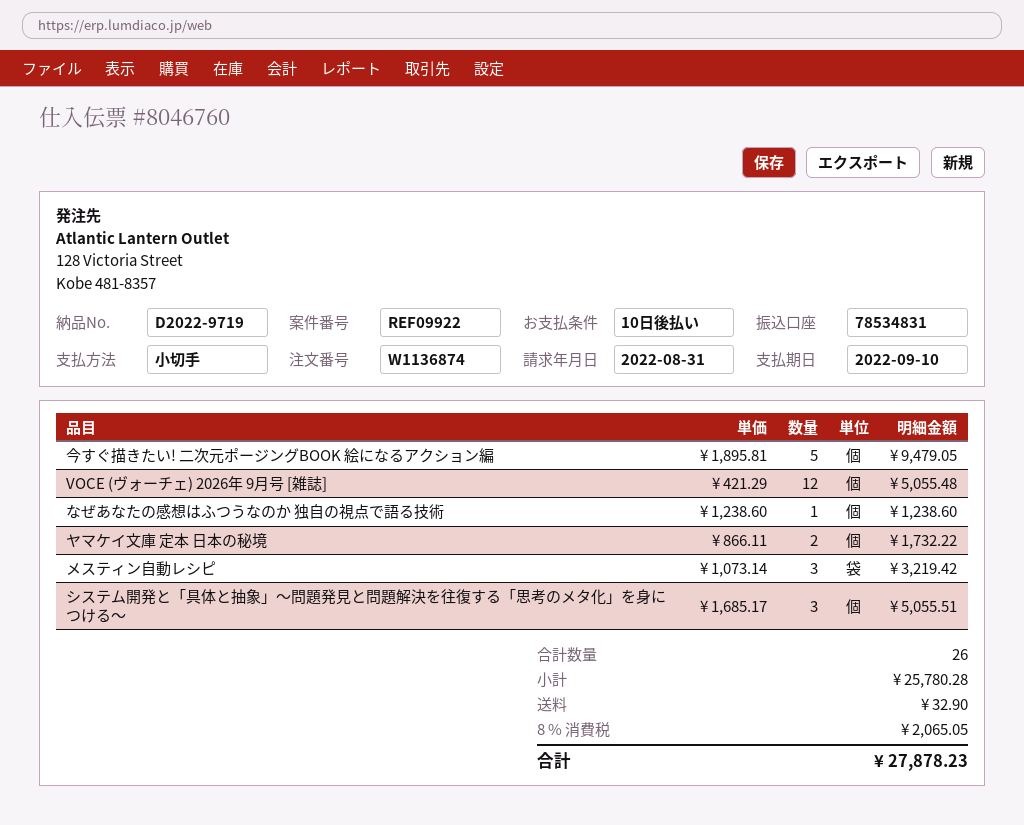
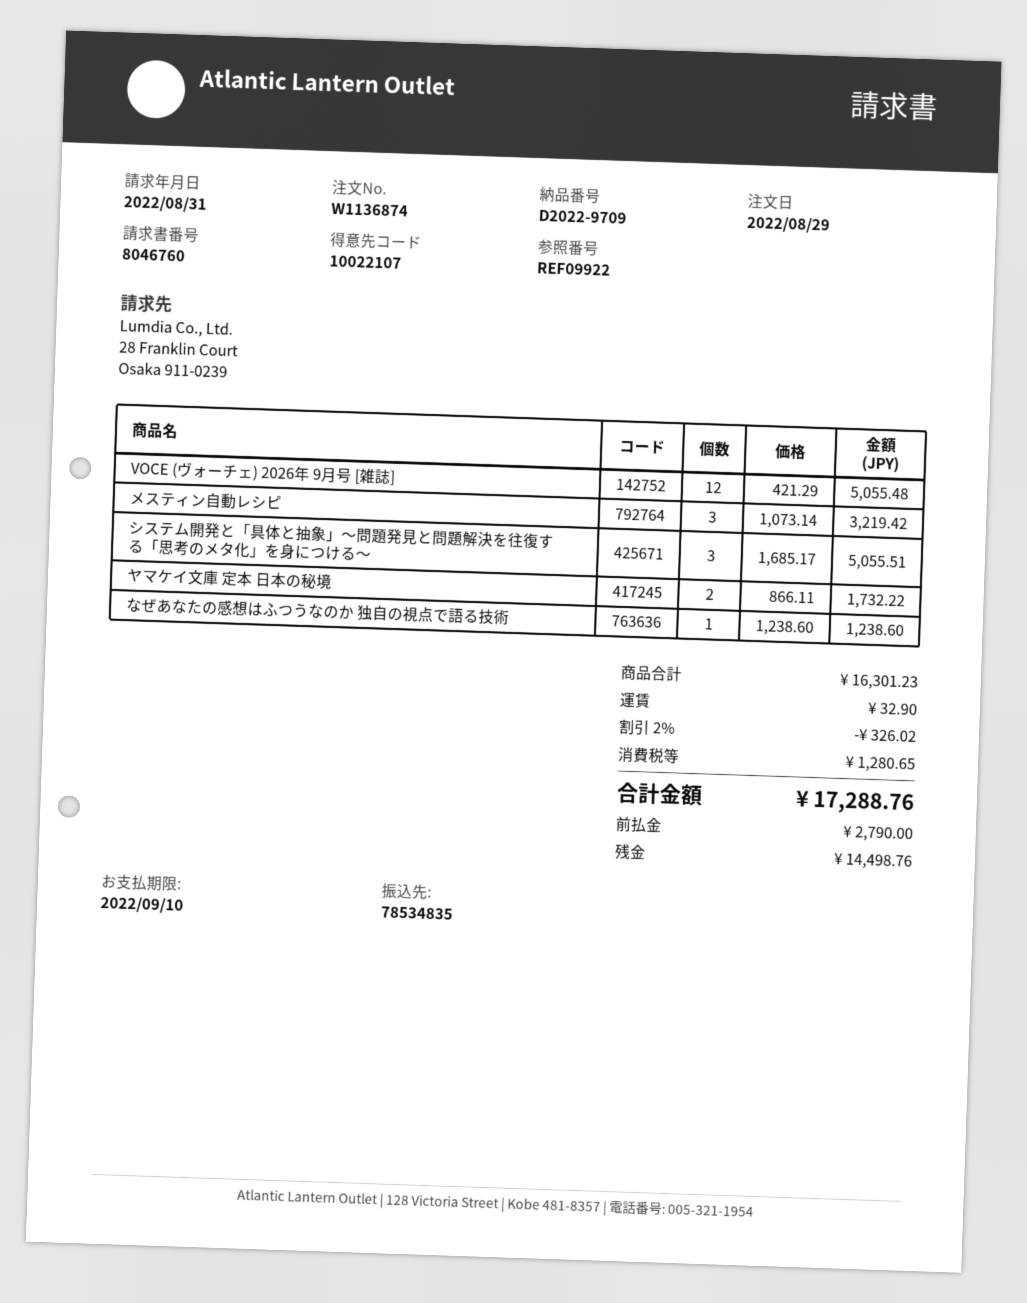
delivery note number: D2022-9719 -> D2022-9709
bank account: 78534831 -> 78534835
今すぐ描きたい! 二次元ポージングBOOK 絵になるアクション編: 5 x 1895.81 = 9479.05 -> none
subtotal: 25780.28 -> 16301.23
discount: none -> 2% = 326.02
tax: 2065.05 -> 1280.65
total: 27878.23 -> 17288.76

